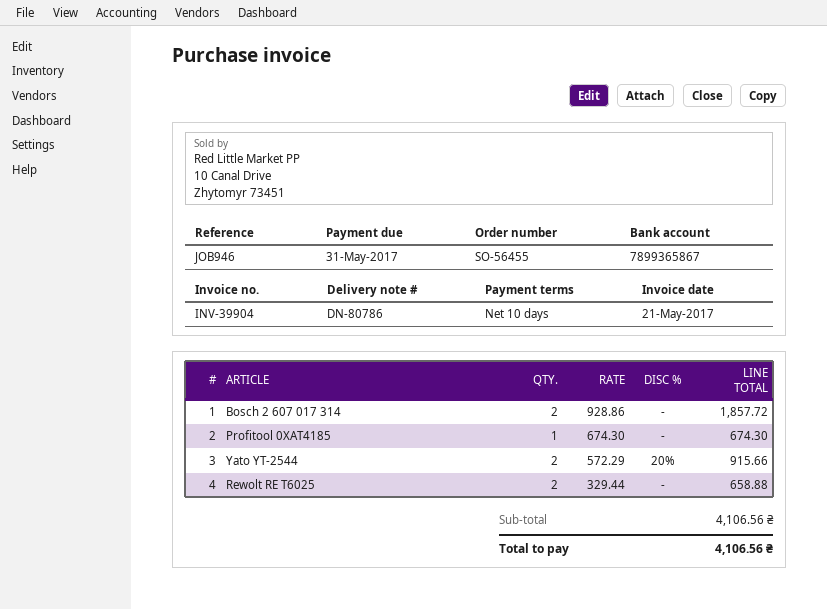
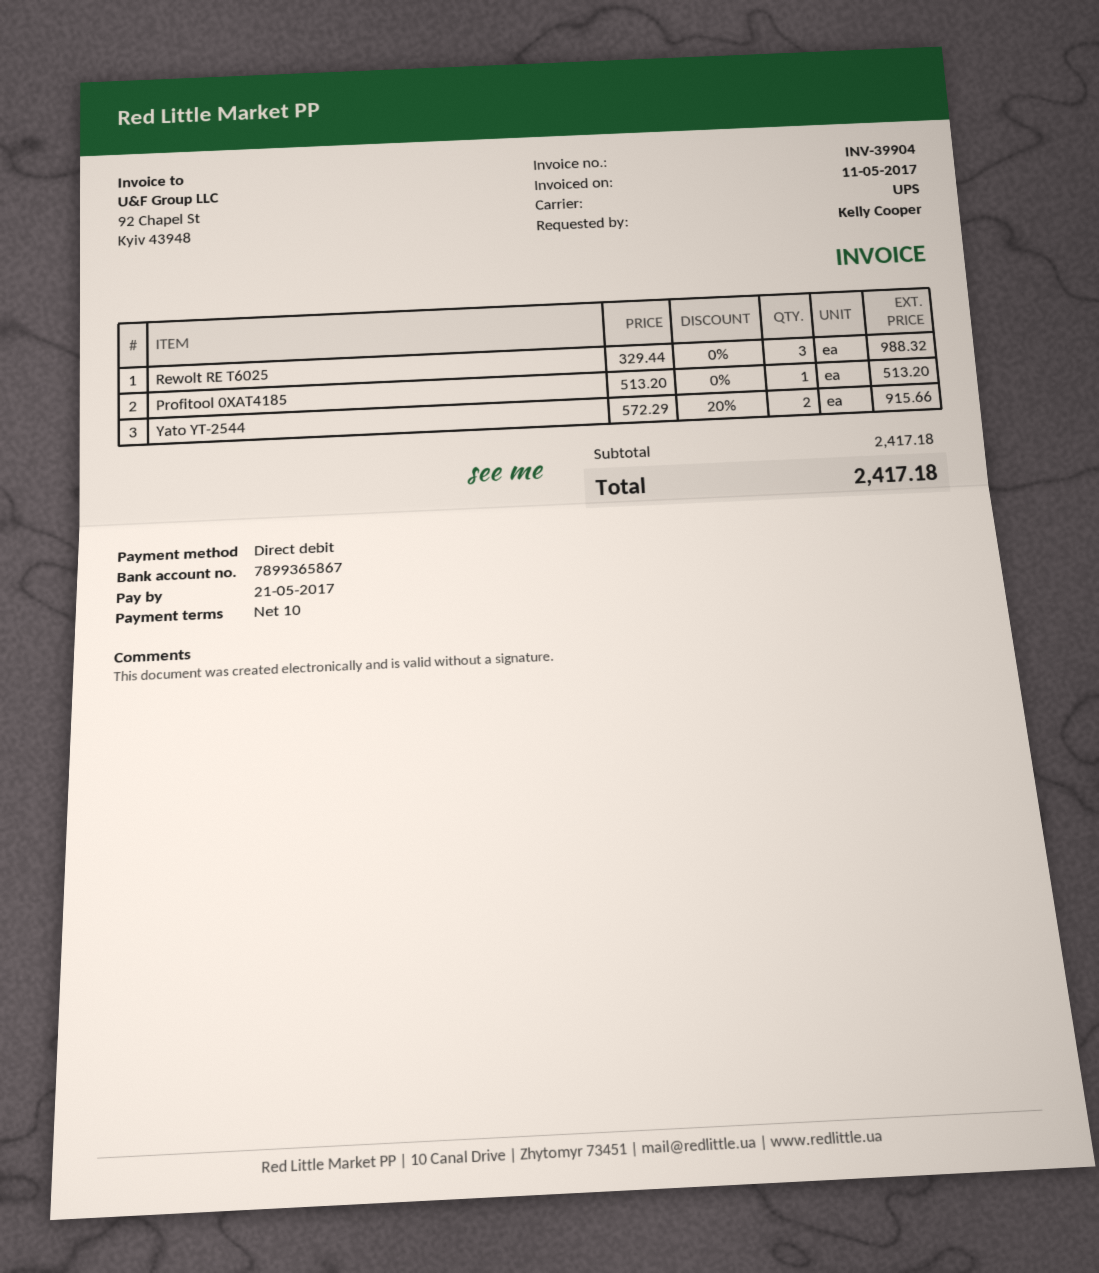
invoice date: 2017-05-21 -> 2017-05-11
due date: 2017-05-31 -> 2017-05-21
Bosch 2 607 017 314: 2 x 928.86 = 1857.72 -> none
Profitool 0XAT4185: 1 x 674.30 = 674.30 -> 1 x 513.20 = 513.20
Rewolt RE T6025: 2 x 329.44 = 658.88 -> 3 x 329.44 = 988.32
subtotal: 4106.56 -> 2417.18
total: 4106.56 -> 2417.18

